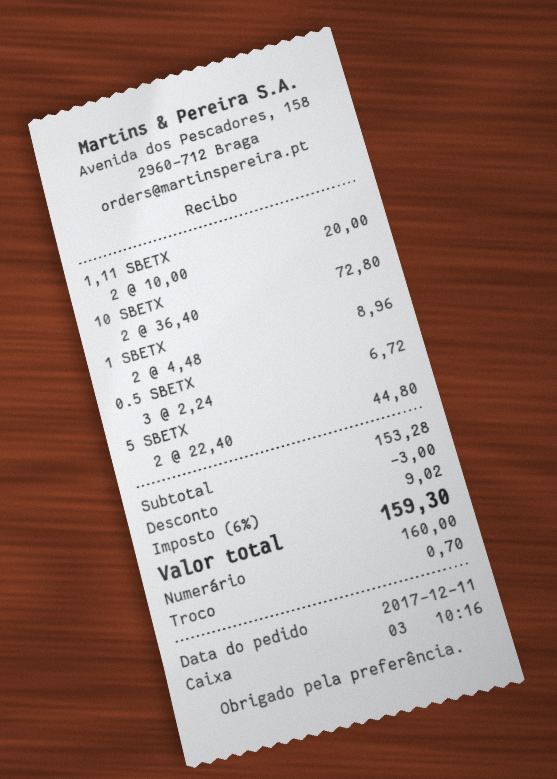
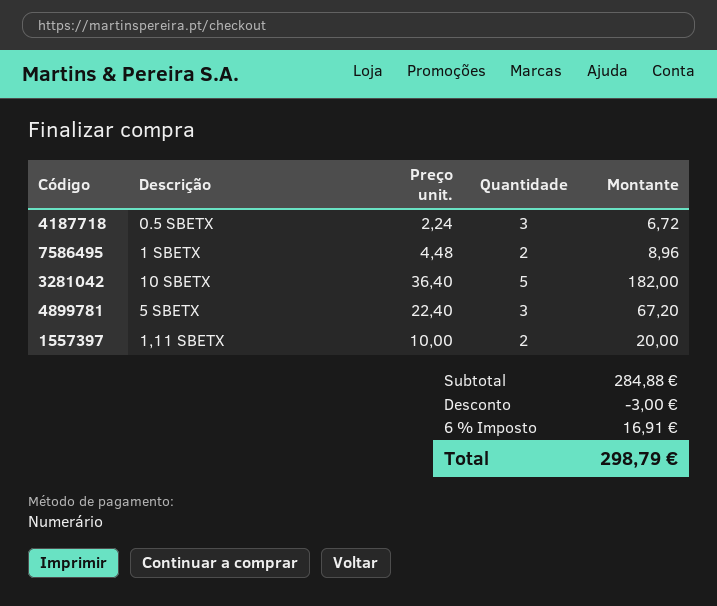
10 SBETX: 2 x 36.40 = 72.80 -> 5 x 36.40 = 182.00
5 SBETX: 2 x 22.40 = 44.80 -> 3 x 22.40 = 67.20
subtotal: 153.28 -> 284.88
tax: 6% = 9.02 -> 6% = 16.91
total: 159.30 -> 298.79

